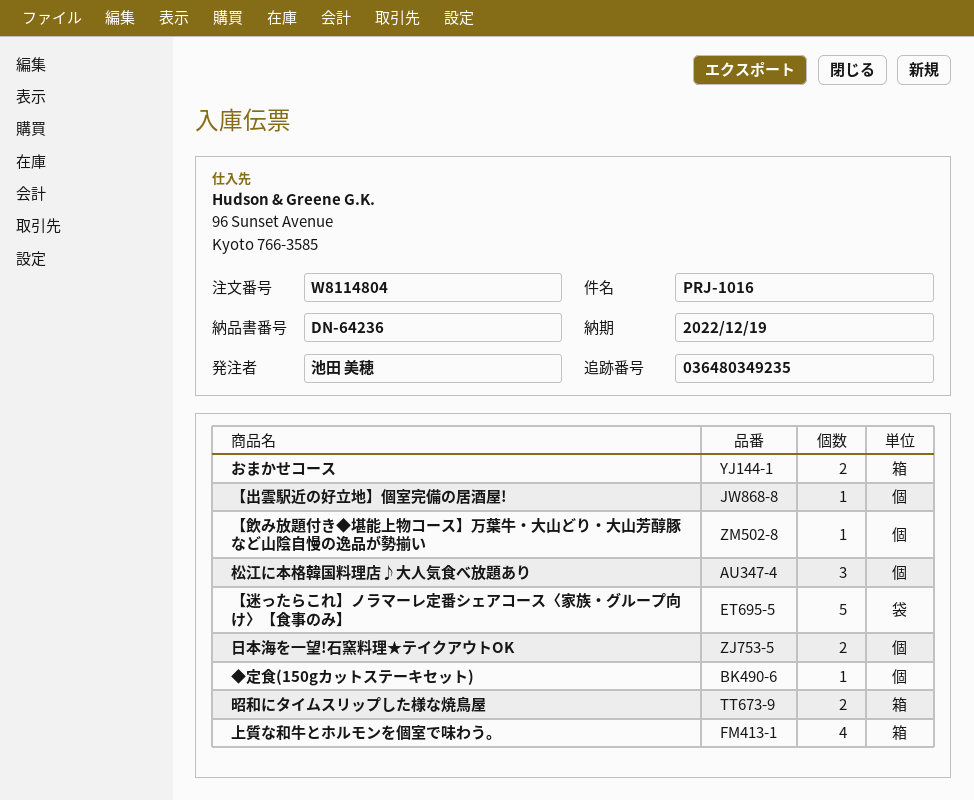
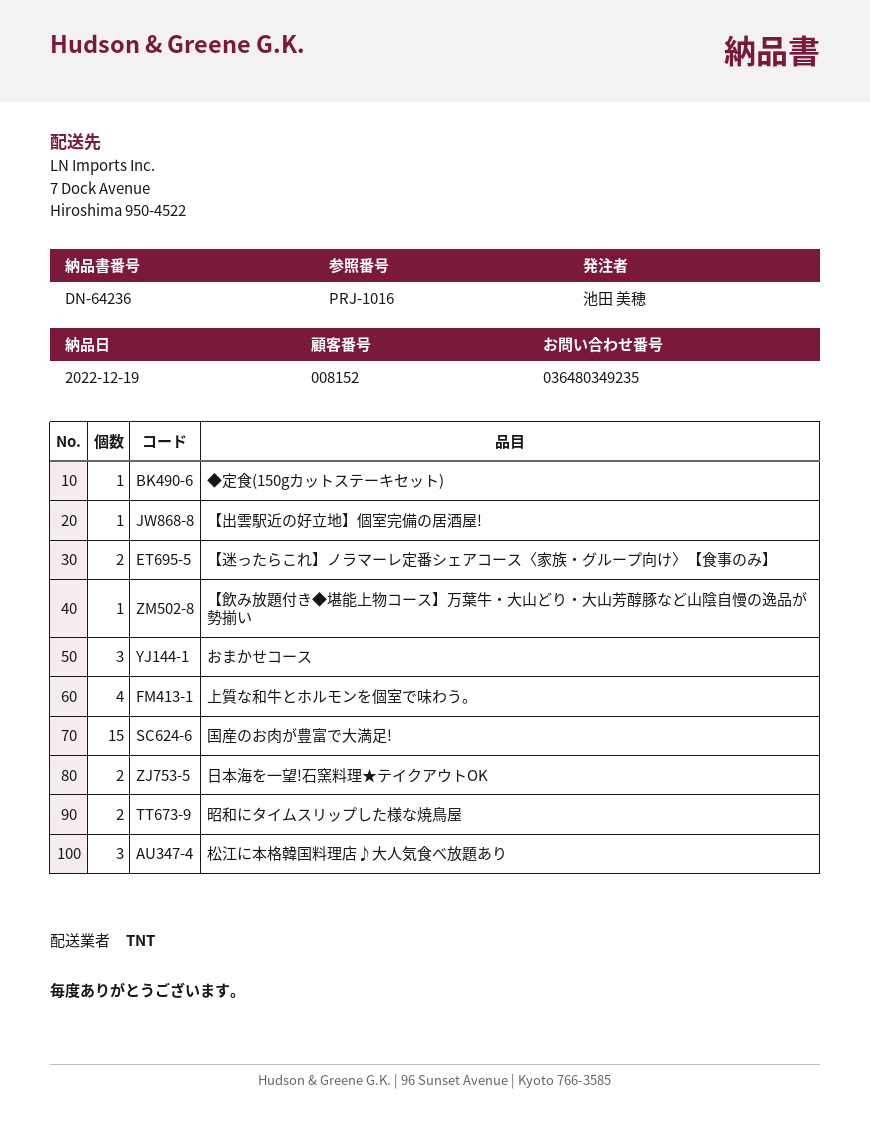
おまかせコース: 2 -> 3
【迷ったらこれ】ノラマーレ定番シェアコース〈家族・グループ向け〉【食事のみ】: 5 -> 2
国産のお肉が豊富で大満足!: none -> 15

